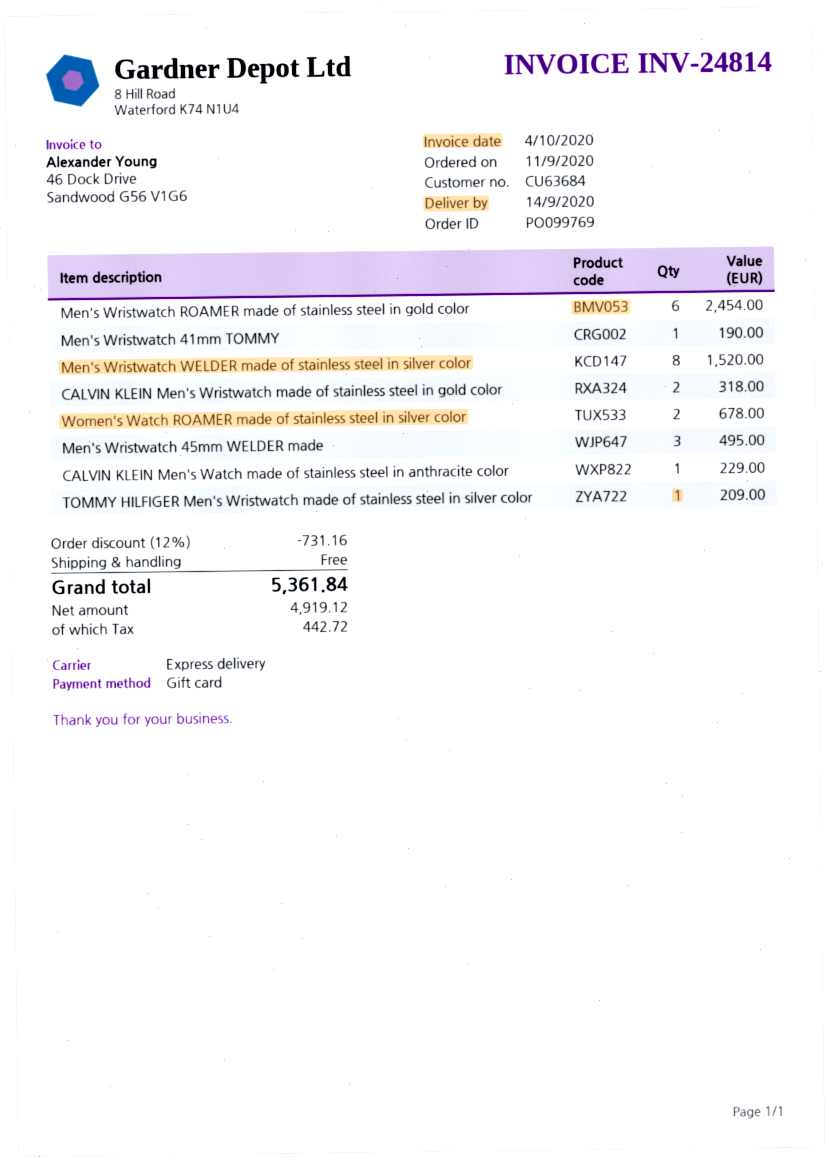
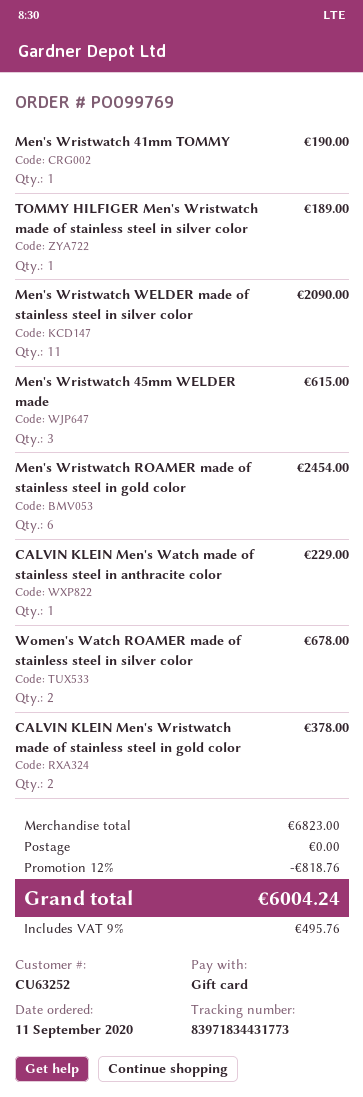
customer number: CU63684 -> CU63252
Men's Wristwatch WELDER made of stainless steel in silver color: 8 for 1520.00 -> 11 for 2090.00
CALVIN KLEIN Men's Wristwatch made of stainless steel in gold color: 2 for 318.00 -> 2 for 378.00
Men's Wristwatch 45mm WELDER made: 3 for 495.00 -> 3 for 615.00
TOMMY HILFIGER Men's Wristwatch made of stainless steel in silver color: 1 for 209.00 -> 1 for 189.00
discount: 12% = 731.16 -> 12% = 818.76
tax: 442.72 -> 495.76
total: 5361.84 -> 6004.24

